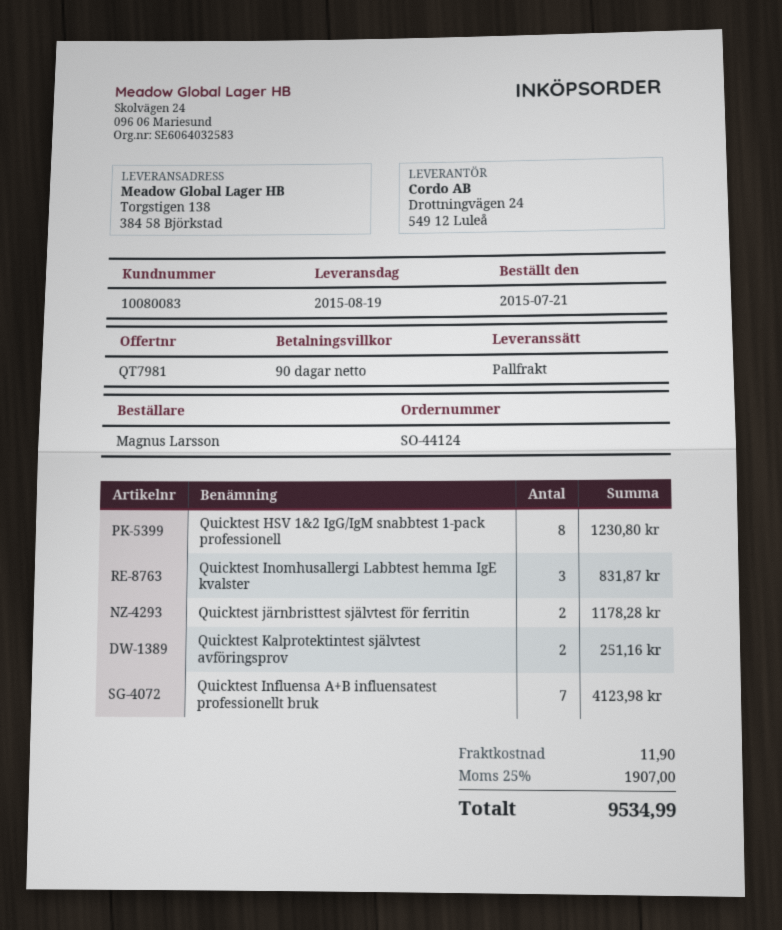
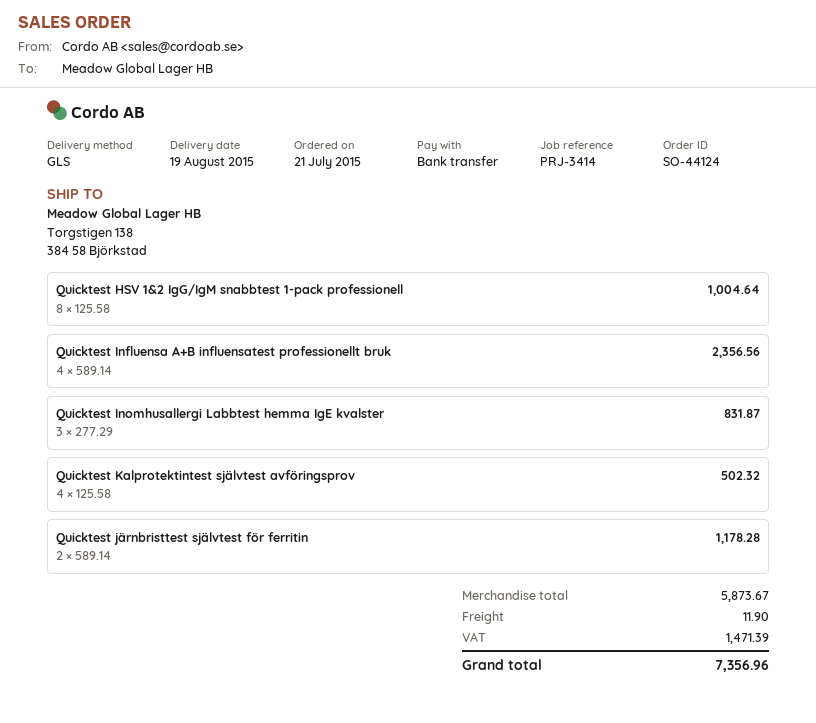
shipping method: pallet freight -> GLS
Quicktest HSV 1&2 IgG/IgM snabbtest 1-pack professionell: 8 for 1230.80 -> 8 for 1004.64
Quicktest Kalprotektintest självtest avföringsprov: 2 for 251.16 -> 4 for 502.32
Quicktest Influensa A+B influensatest professionellt bruk: 7 for 4123.98 -> 4 for 2356.56
tax: 1907.00 -> 1471.39
total: 9534.99 -> 7356.96

